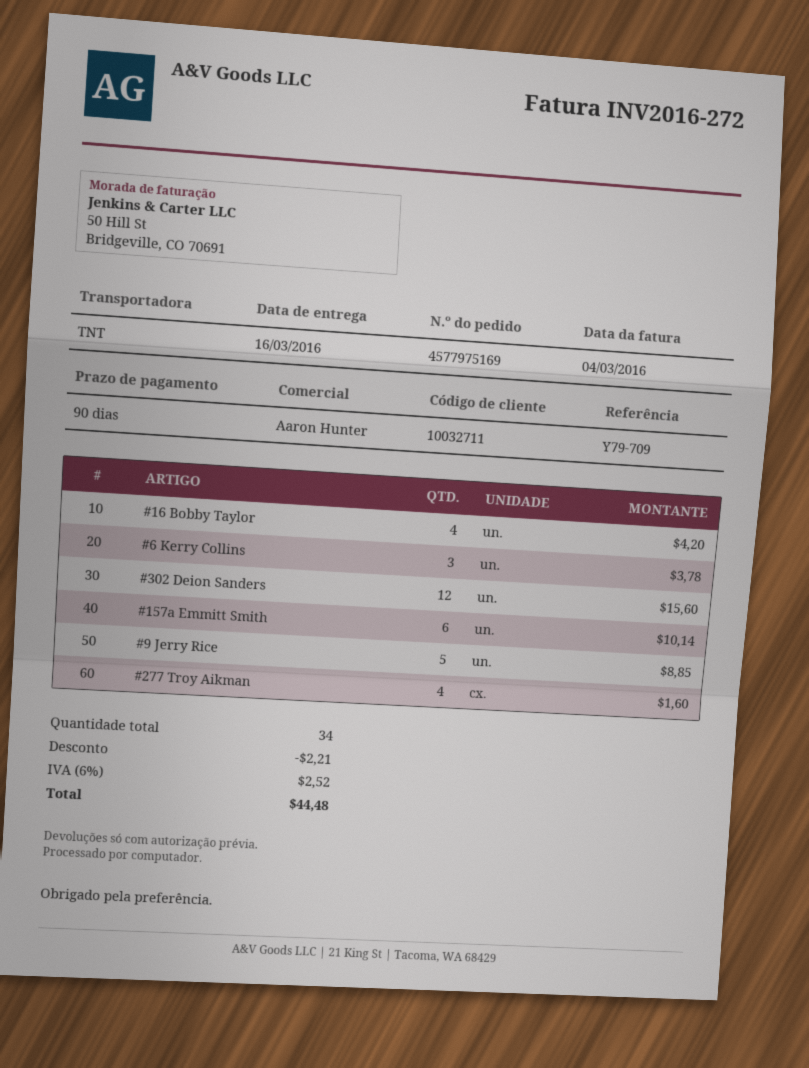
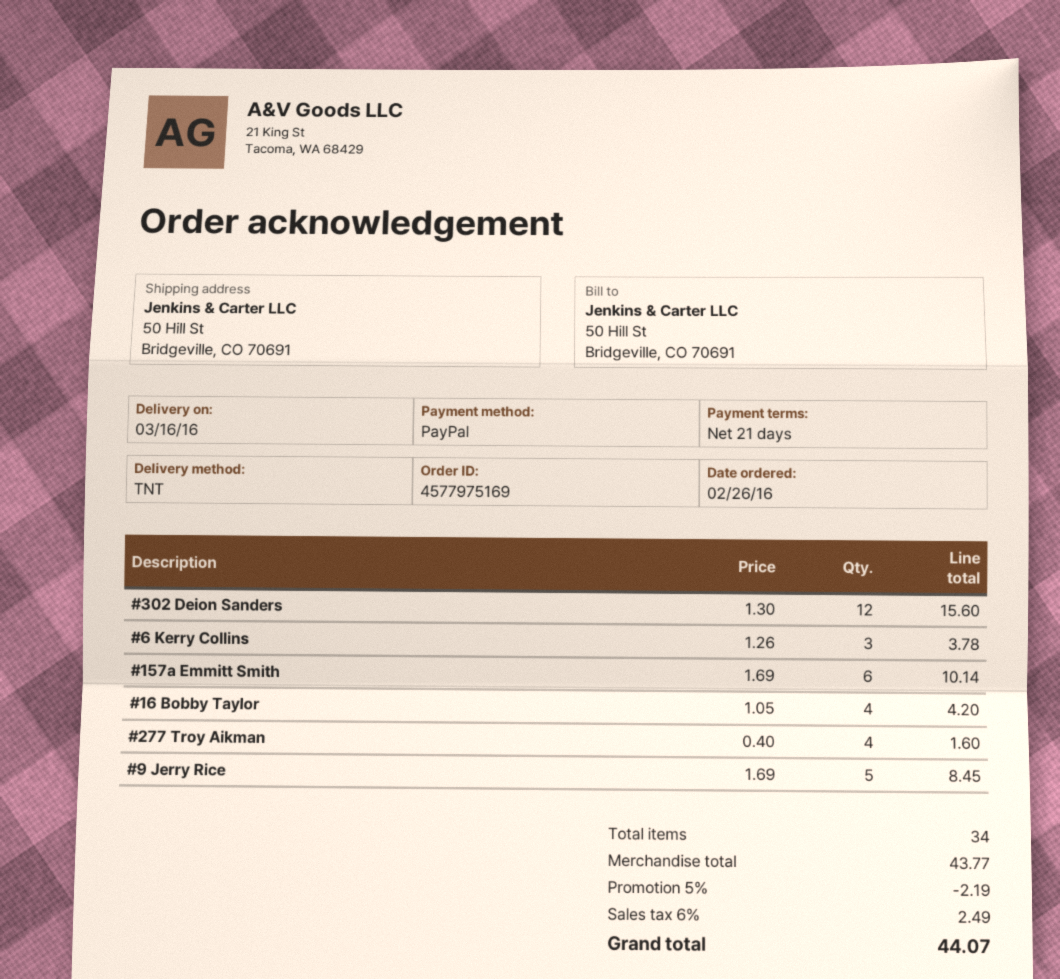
payment terms: 90 days -> 21 days
#9 Jerry Rice: 5 for 8.85 -> 5 for 8.45
discount: 2.21 -> 2.19
tax: 6% = 2.52 -> 6% = 2.49
total: 44.48 -> 44.07

